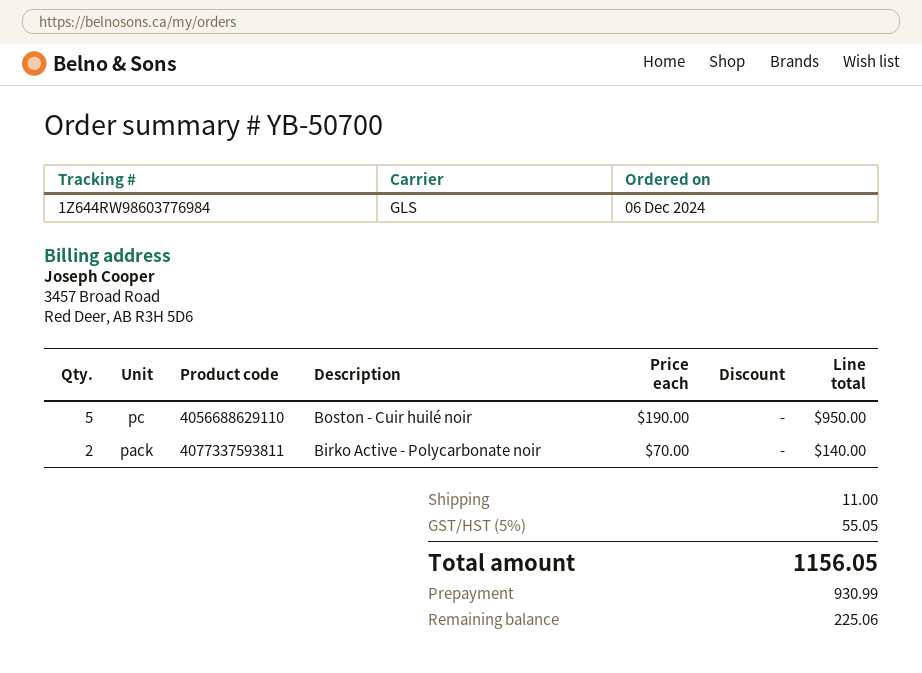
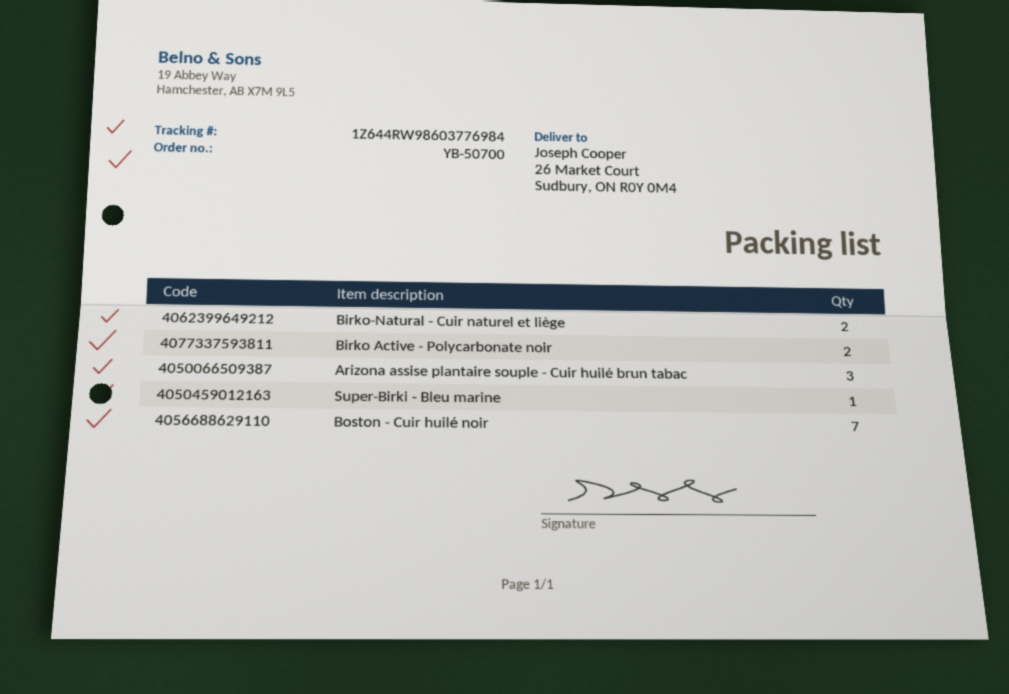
Boston - Cuir huilé noir: 5 -> 7
Birko-Natural - Cuir naturel et liège: none -> 2
Arizona assise plantaire souple - Cuir huilé brun tabac: none -> 3
Super-Birki - Bleu marine: none -> 1

